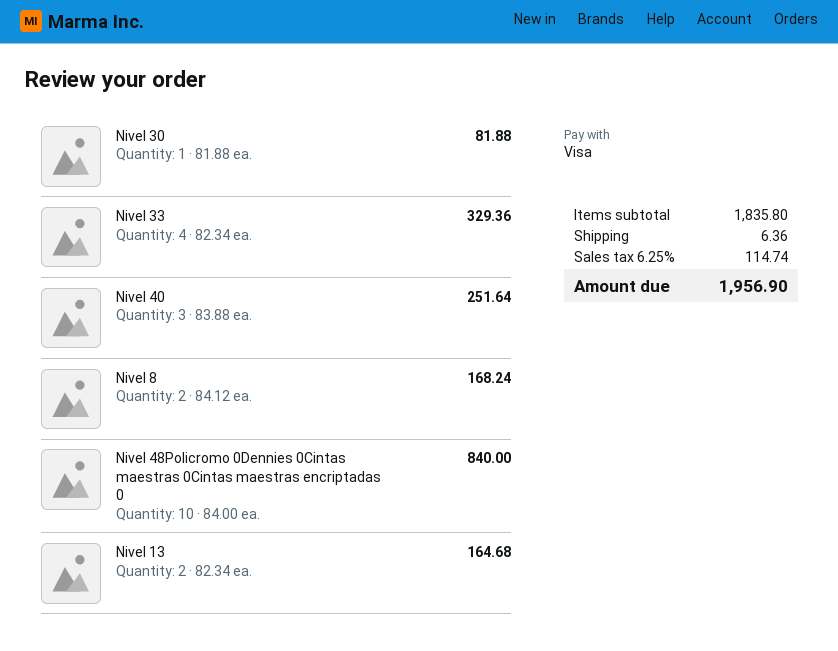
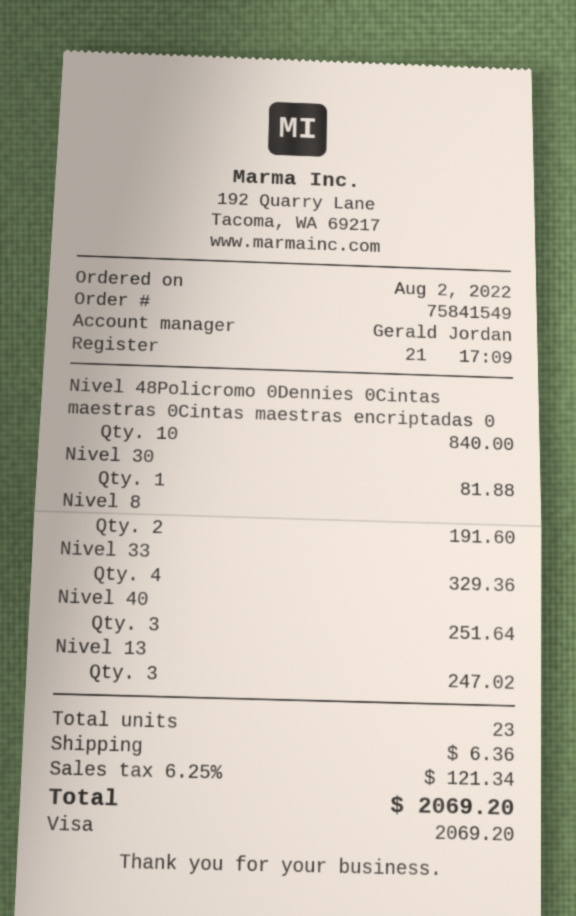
Nivel 8: 2 for 168.24 -> 2 for 191.60
Nivel 13: 2 for 164.68 -> 3 for 247.02
tax: 6.25% = 114.74 -> 6.25% = 121.34
total: 1956.90 -> 2069.20

